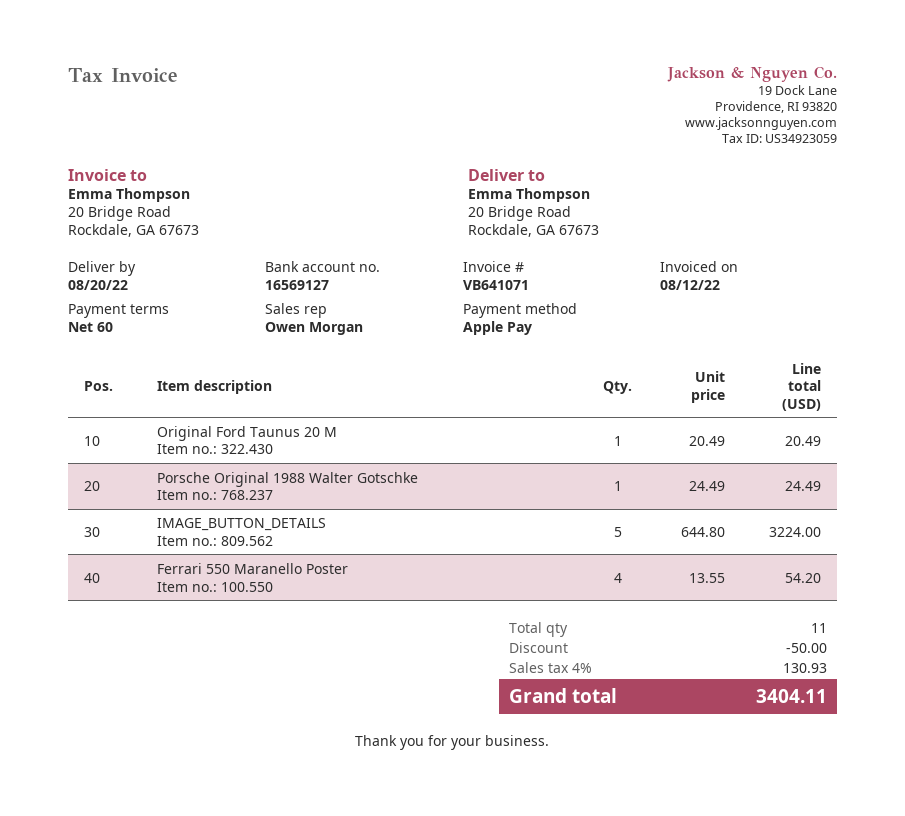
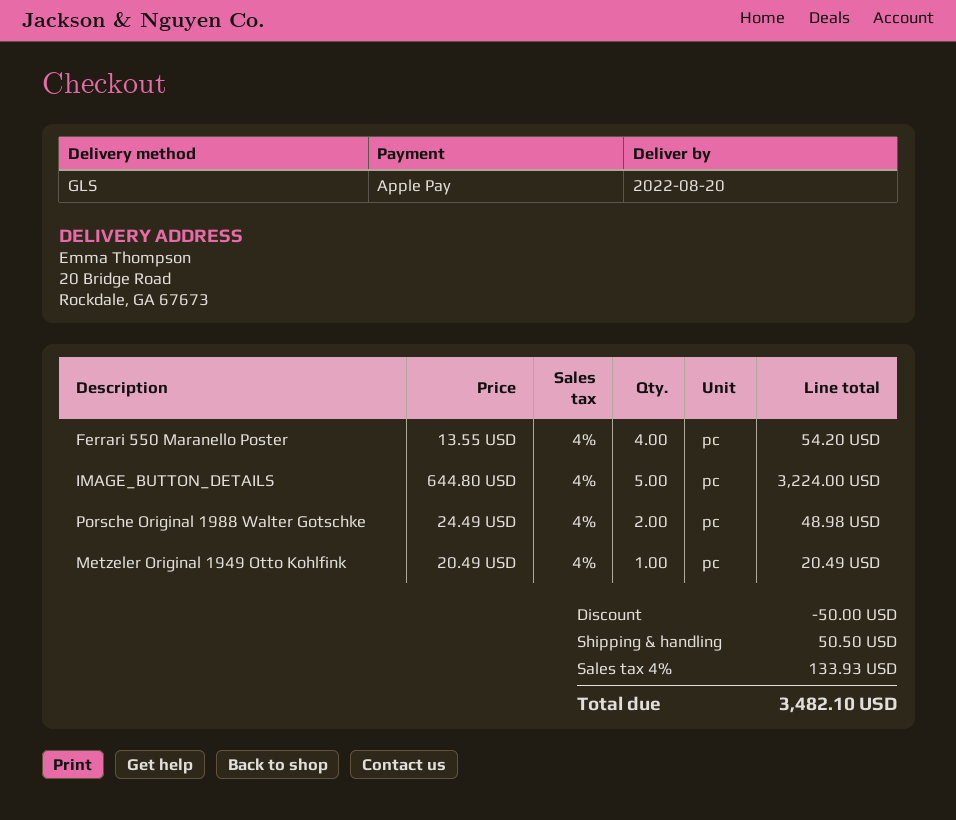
Original Ford Taunus 20 M: 1 x 20.49 = 20.49 -> none
Porsche Original 1988 Walter Gotschke: 1 x 24.49 = 24.49 -> 2 x 24.49 = 48.98
Metzeler Original 1949 Otto Kohlfink: none -> 1 x 20.49 = 20.49
shipping: none -> 50.50
tax: 4% = 130.93 -> 4% = 133.93
total: 3404.11 -> 3482.10

